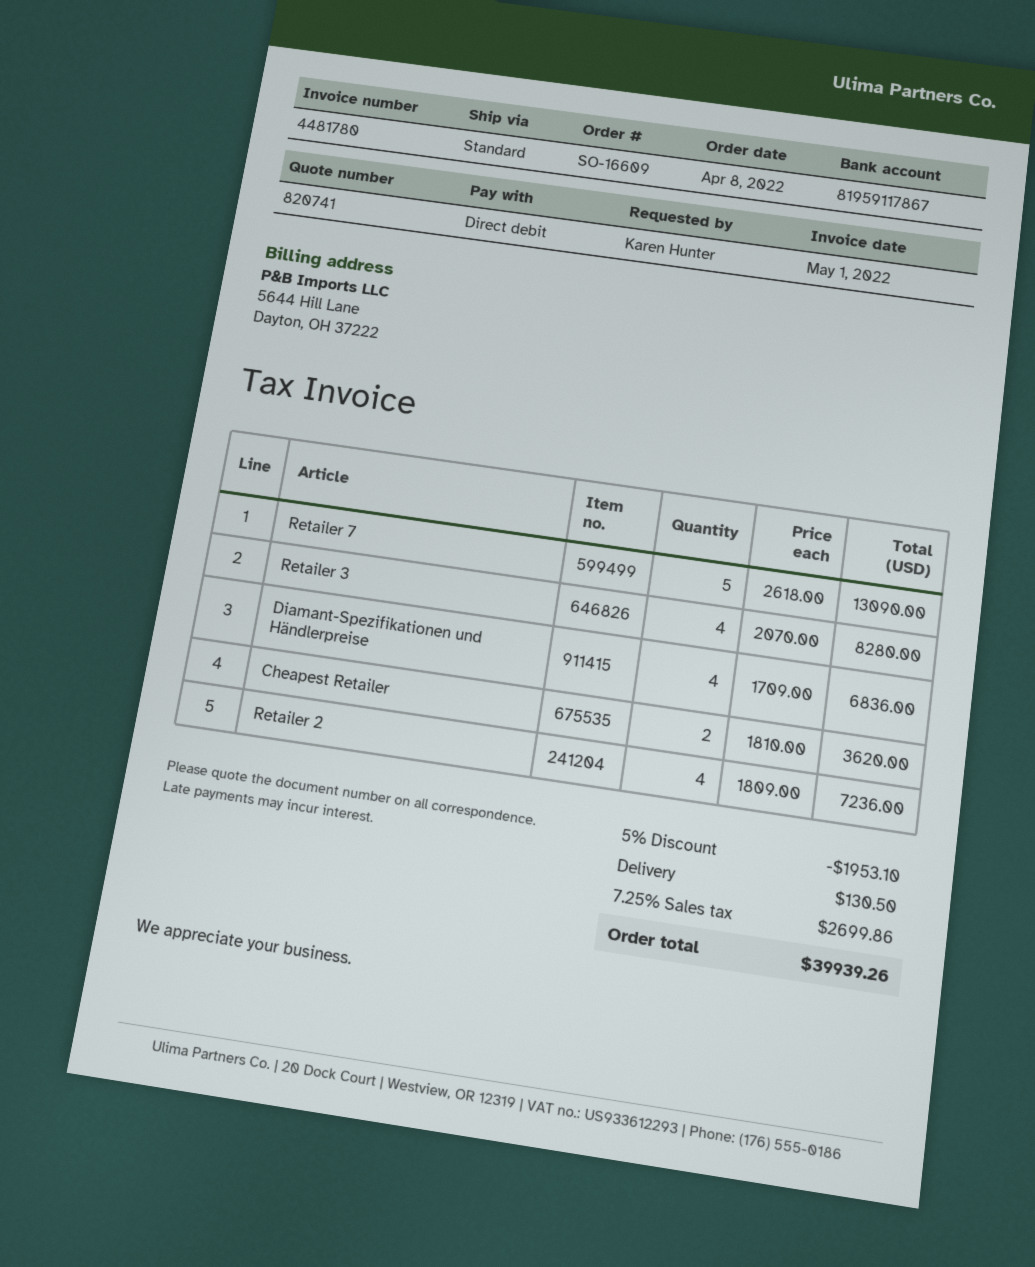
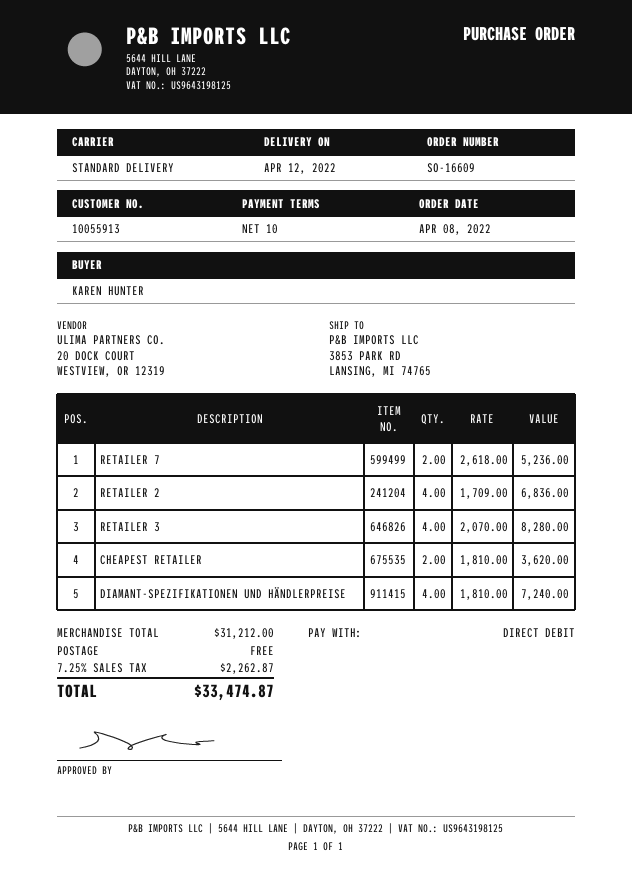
Retailer 7: 5 x 2618.00 = 13090.00 -> 2 x 2618.00 = 5236.00
Diamant-Spezifikationen und Händlerpreise: 4 x 1709.00 = 6836.00 -> 4 x 1810.00 = 7240.00
Retailer 2: 4 x 1809.00 = 7236.00 -> 4 x 1709.00 = 6836.00
discount: 5% = 1953.10 -> none
shipping: 130.50 -> 0.00
tax: 7.25% = 2699.86 -> 7.25% = 2262.87
total: 39939.26 -> 33474.87

